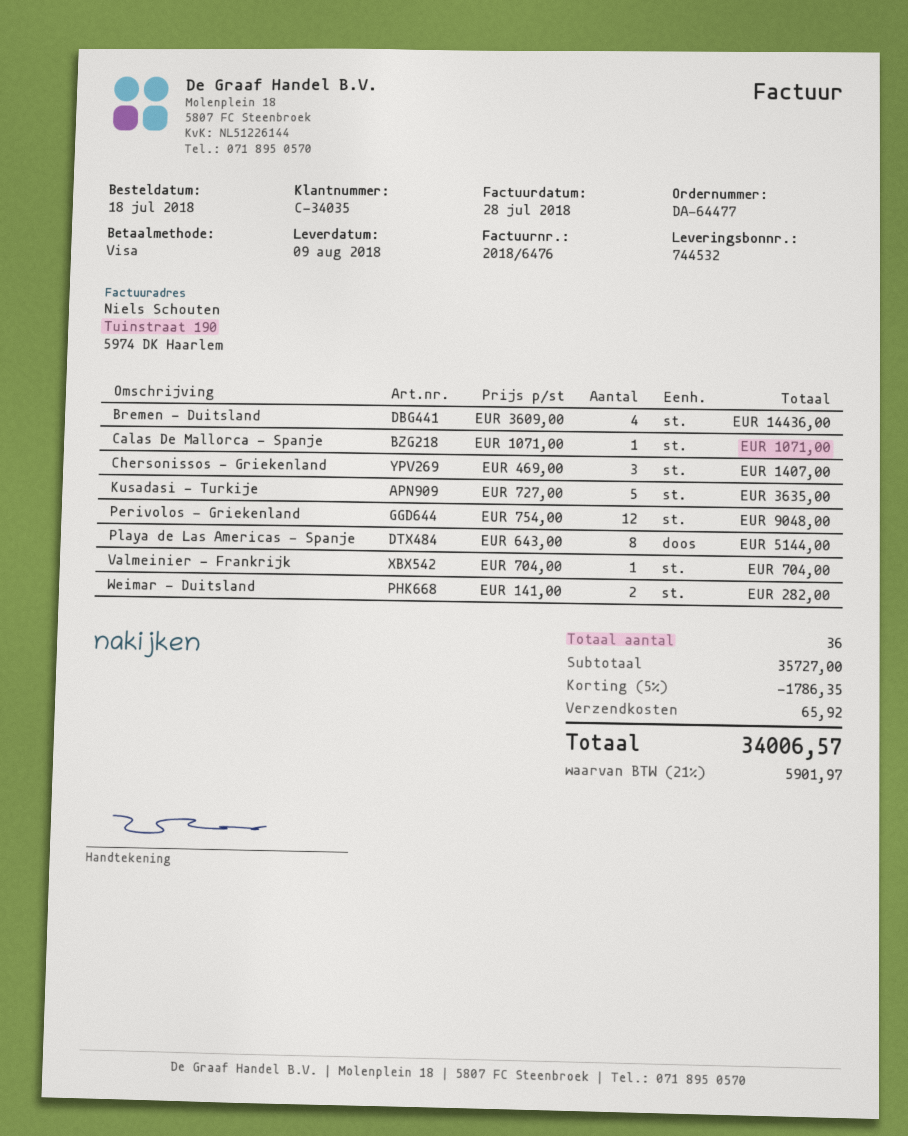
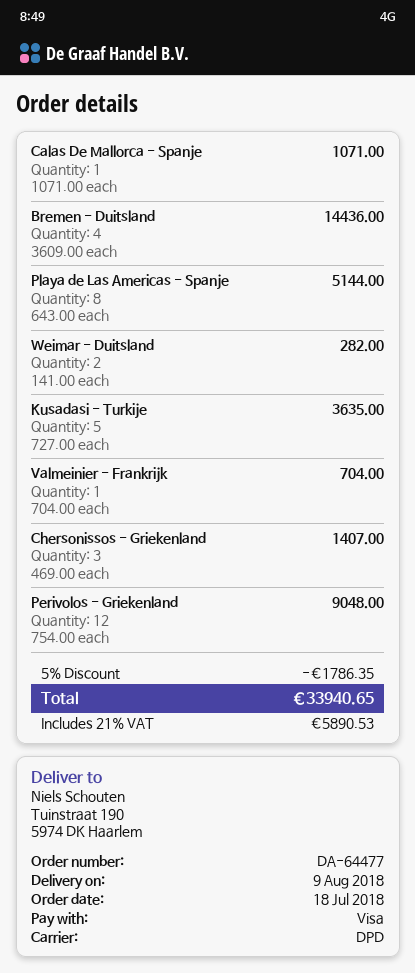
shipping: 65.92 -> none
tax: 21% = 5901.97 -> 21% = 5890.53
total: 34006.57 -> 33940.65

